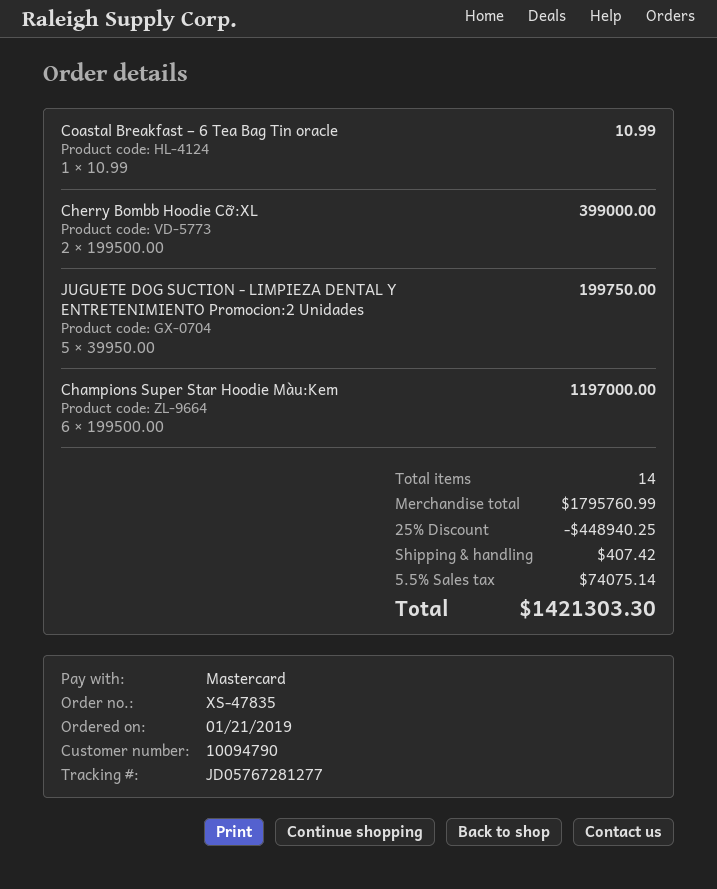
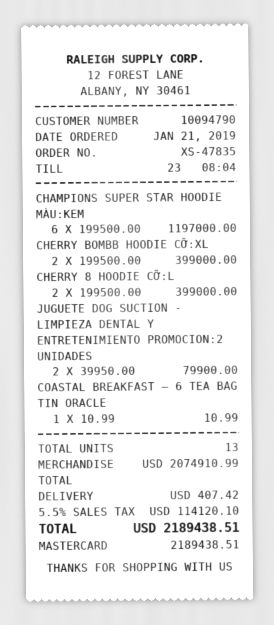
JUGUETE DOG SUCTION - LIMPIEZA DENTAL Y ENTRETENIMIENTO Promocion:2 Unidades: 5 x 39950.00 = 199750.00 -> 2 x 39950.00 = 79900.00
CHERRY 8 HOODIE CỠ:L: none -> 2 x 199500.00 = 399000.00
total quantity: 14 -> 13
subtotal: 1795760.99 -> 2074910.99
discount: 25% = 448940.25 -> none
tax: 5.5% = 74075.14 -> 5.5% = 114120.10
total: 1421303.30 -> 2189438.51

